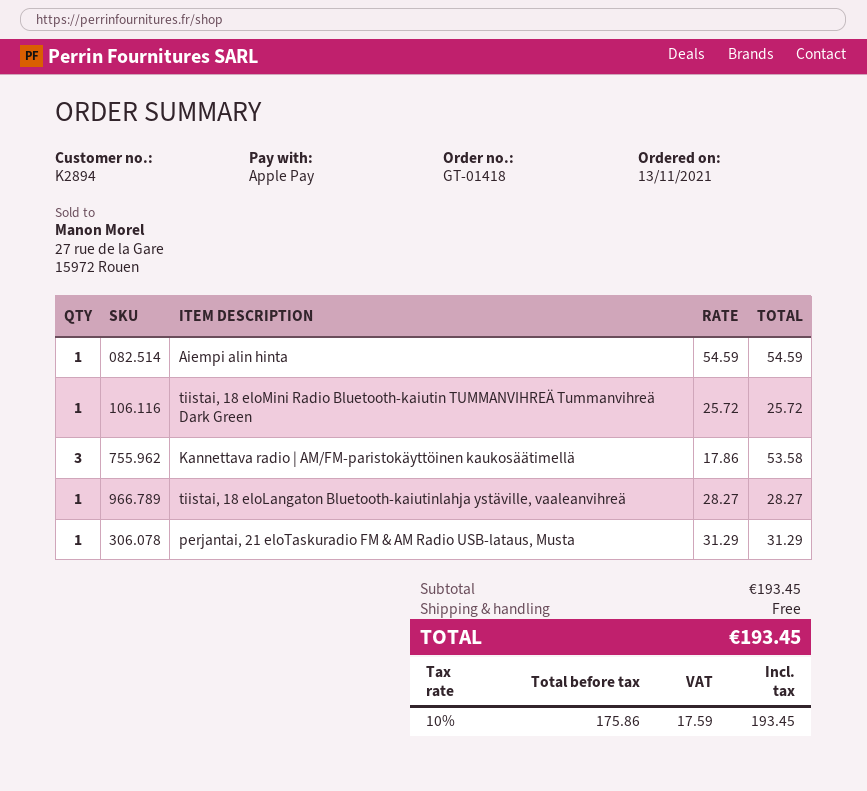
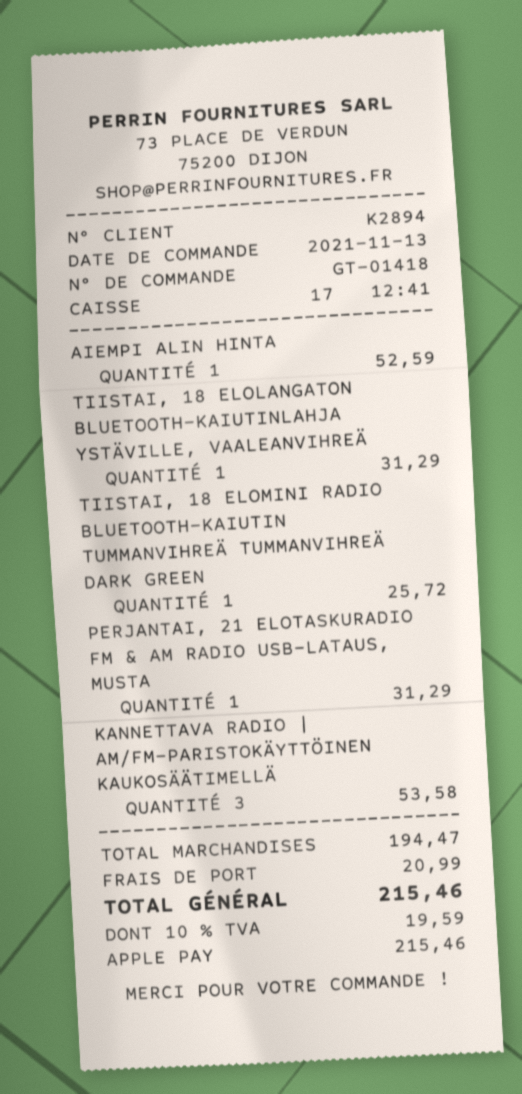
Aiempi alin hinta: 1 for 54.59 -> 1 for 52.59
tiistai, 18 eloLangaton Bluetooth-kaiutinlahja ystäville, vaaleanvihreä: 1 for 28.27 -> 1 for 31.29
subtotal: 193.45 -> 194.47
shipping: 0.00 -> 20.99
tax: 10% = 17.59 -> 10% = 19.59
total: 193.45 -> 215.46

